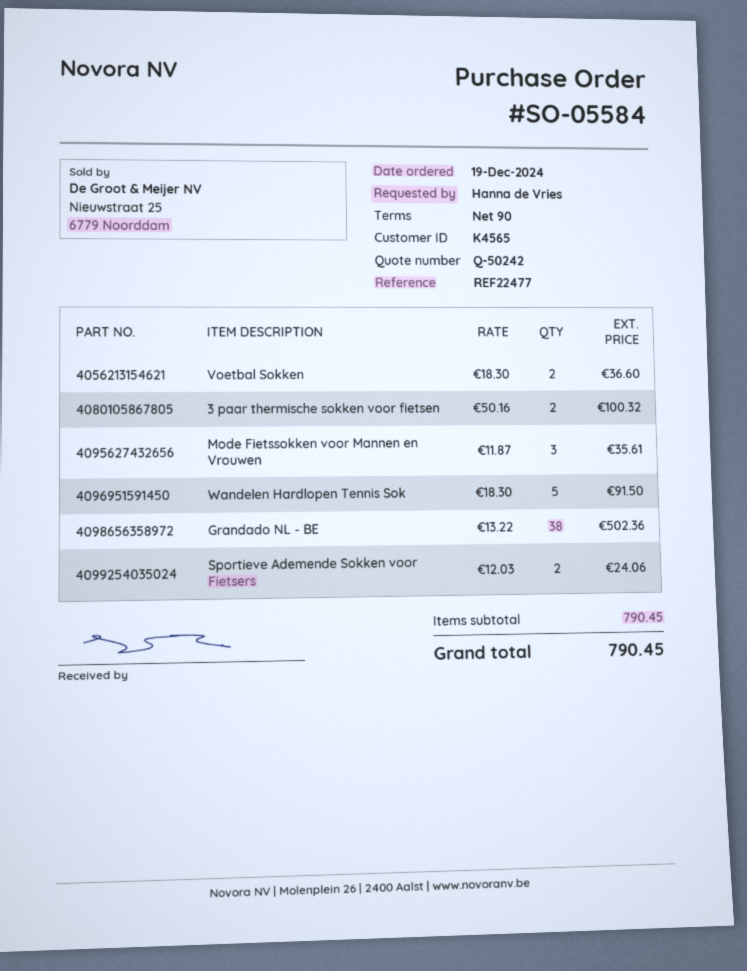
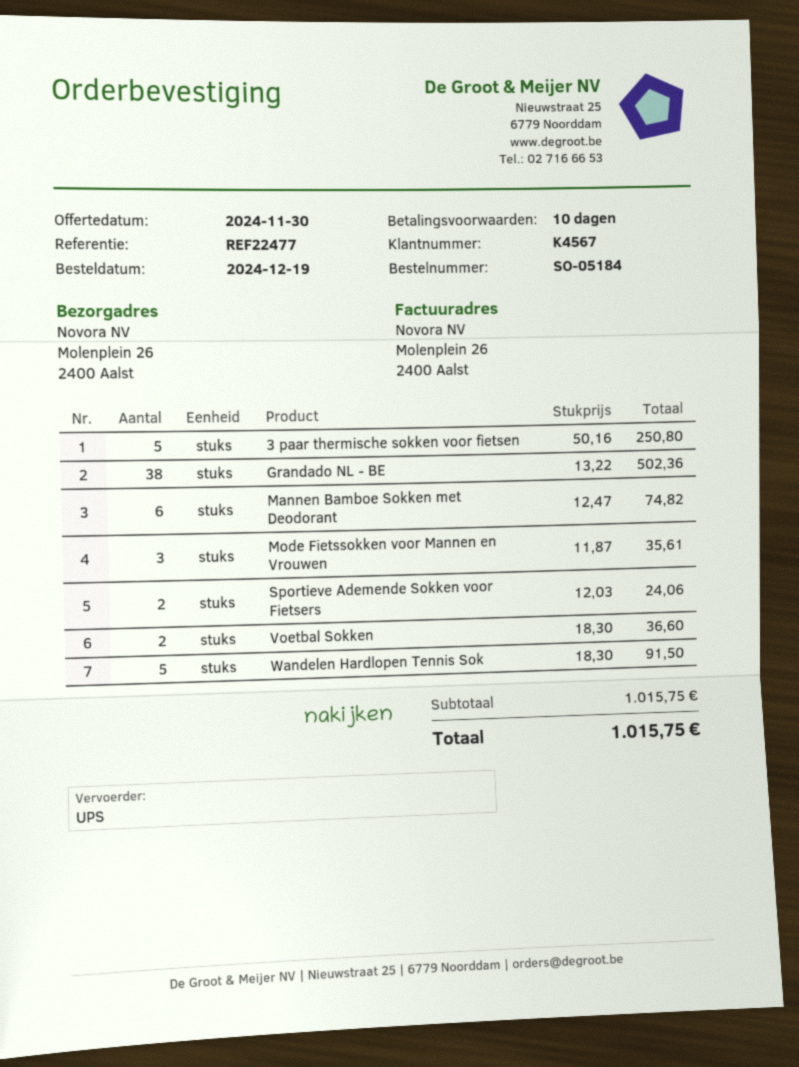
order number: SO-05584 -> SO-05184
payment terms: 90 days -> 10 days
customer number: K4565 -> K4567
3 paar thermische sokken voor fietsen: 2 x 50.16 = 100.32 -> 5 x 50.16 = 250.80
Mannen Bamboe Sokken met Deodorant: none -> 6 x 12.47 = 74.82
subtotal: 790.45 -> 1015.75
total: 790.45 -> 1015.75

